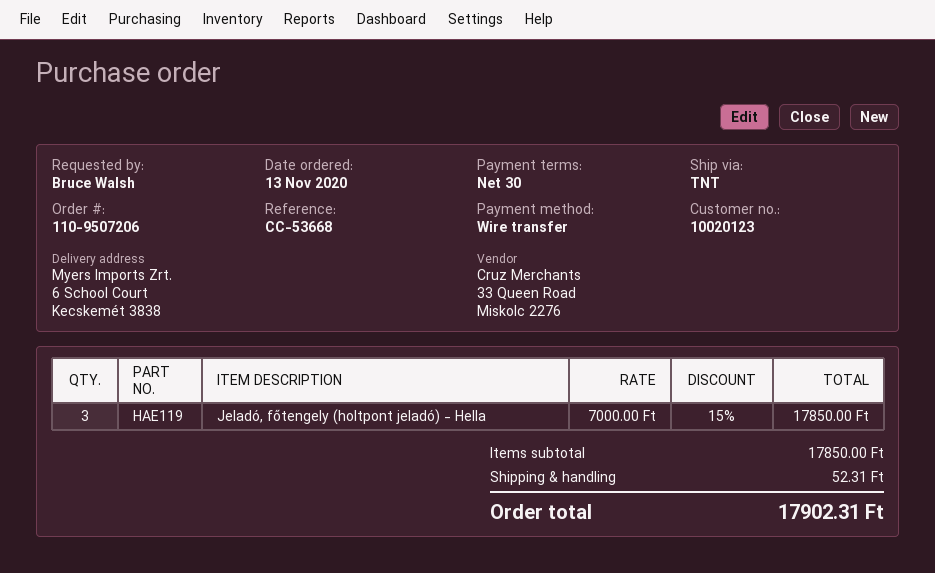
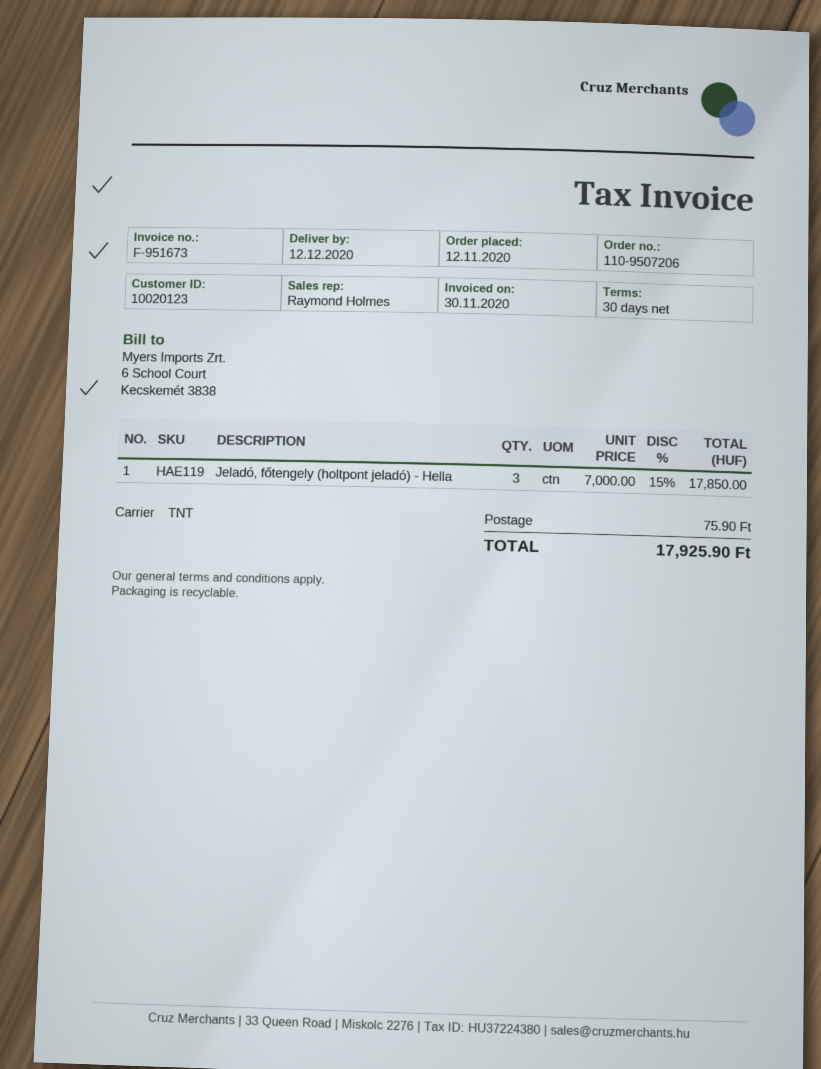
order date: 2020-11-13 -> 2020-11-12
shipping: 52.31 -> 75.90
total: 17902.31 -> 17925.90

